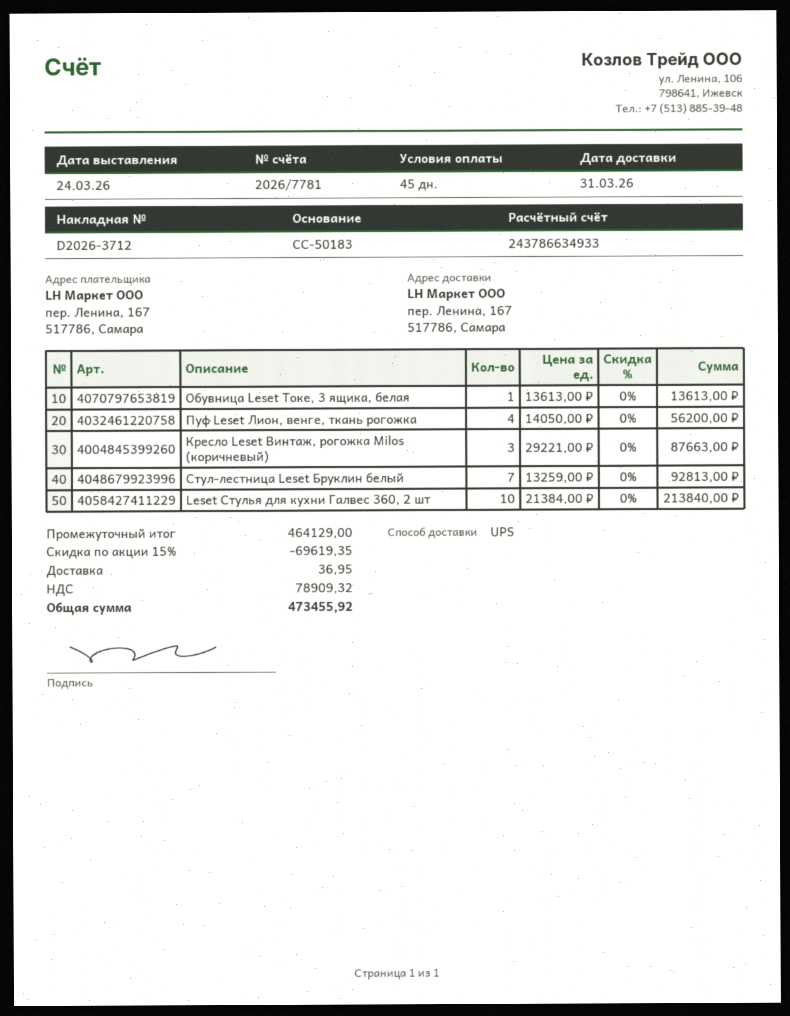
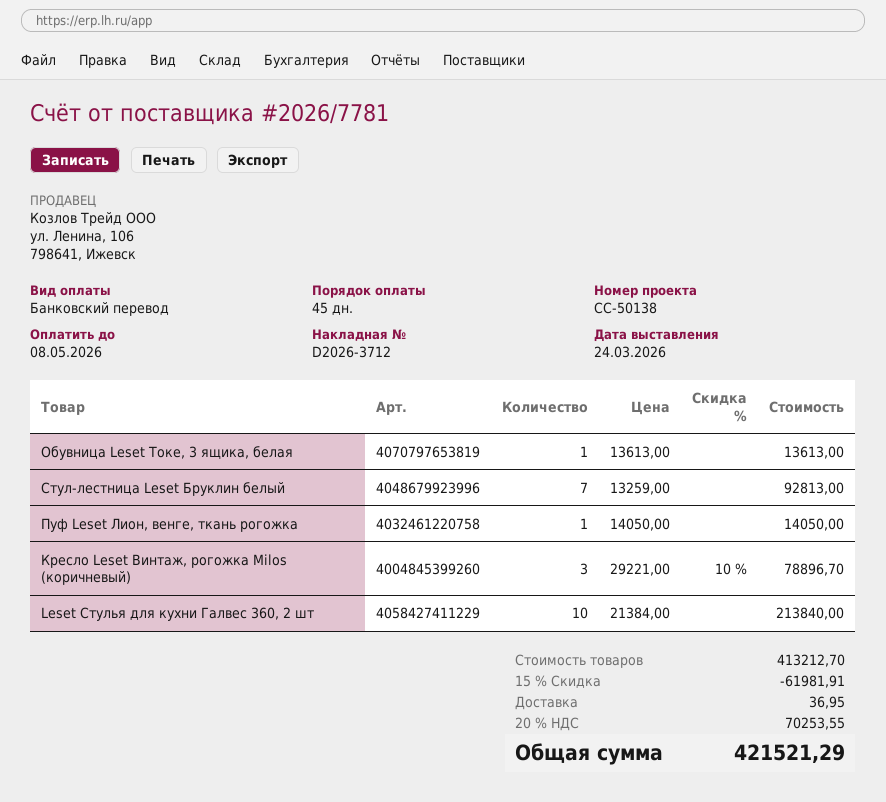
reference: CC-50183 -> CC-50138
Пуф Leset Лион, венге, ткань рогожка: 4 x 14050.00 = 56200.00 -> 1 x 14050.00 = 14050.00
Кресло Leset Винтаж, рогожка Milos (коричневый): 3 x 29221.00 = 87663.00 -> 3 x 29221.00 - 10% = 78896.70
subtotal: 464129.00 -> 413212.70
discount: 15% = 69619.35 -> 15% = 61981.91
tax: 78909.32 -> 70253.55
total: 473455.92 -> 421521.29

